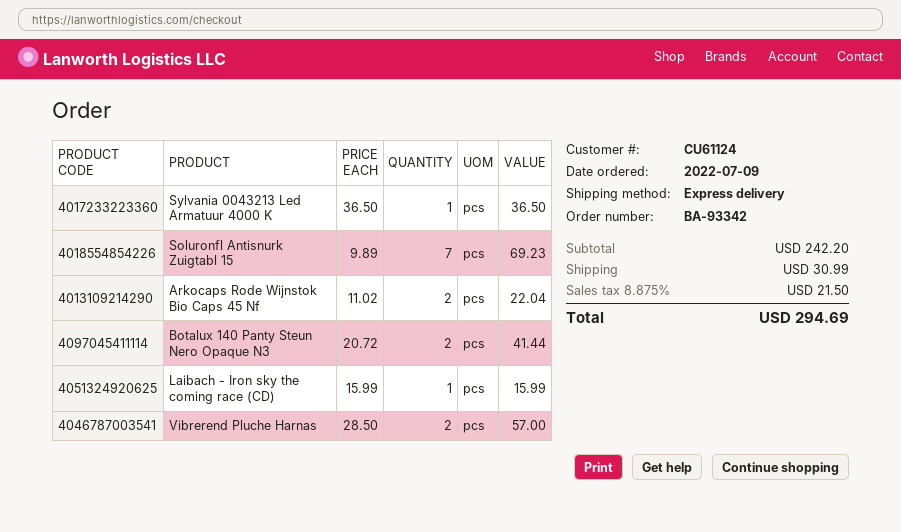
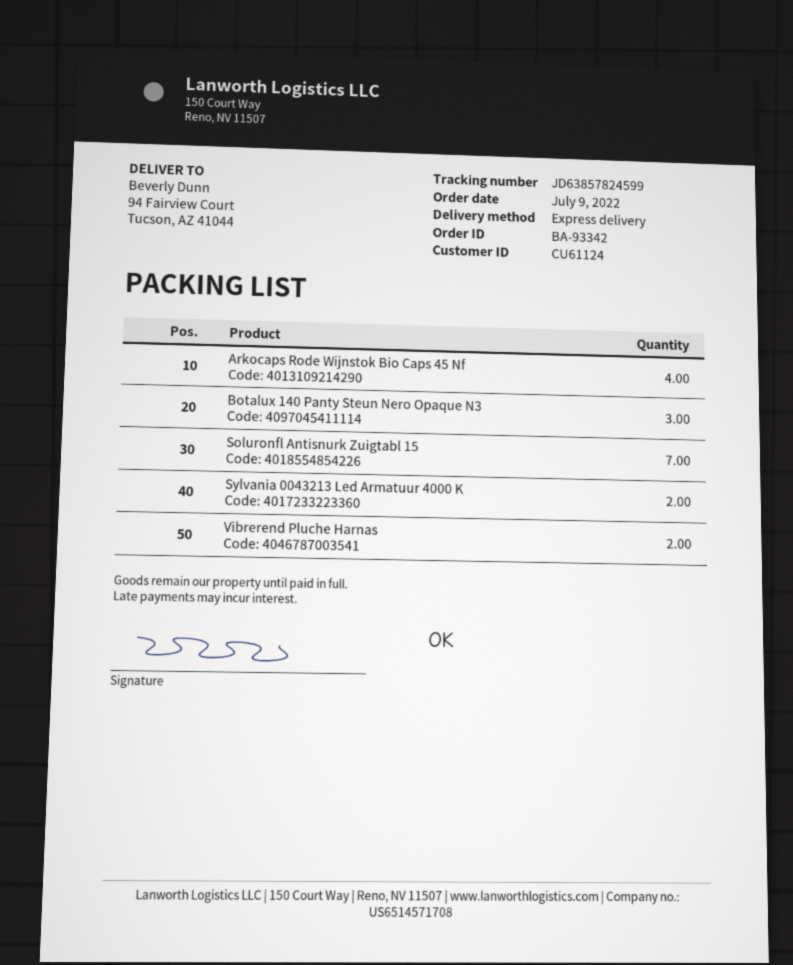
Sylvania 0043213 Led Armatuur 4000 K: 1 -> 2
Arkocaps Rode Wijnstok Bio Caps 45 Nf: 2 -> 4
Botalux 140 Panty Steun Nero Opaque N3: 2 -> 3
Laibach - Iron sky the coming race (CD): 1 -> none

